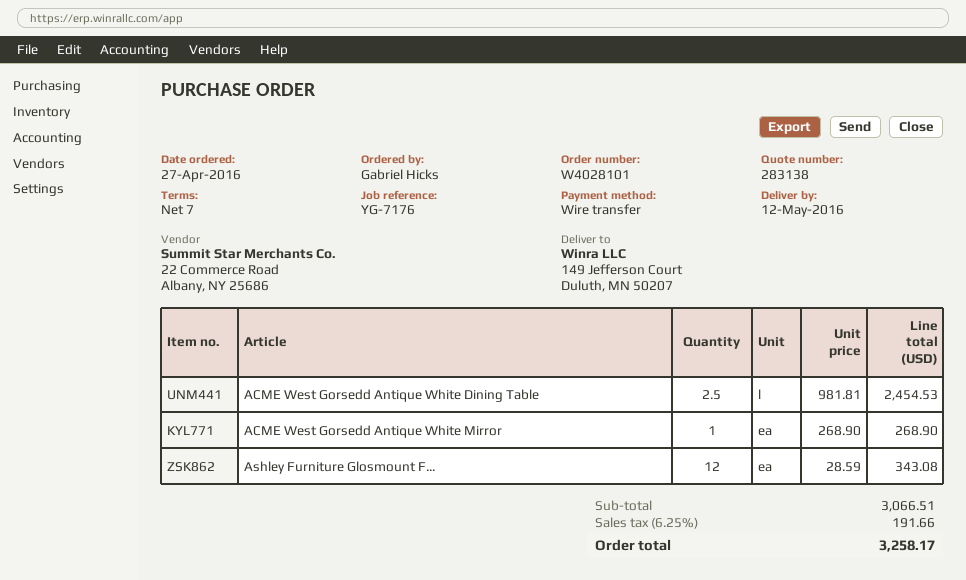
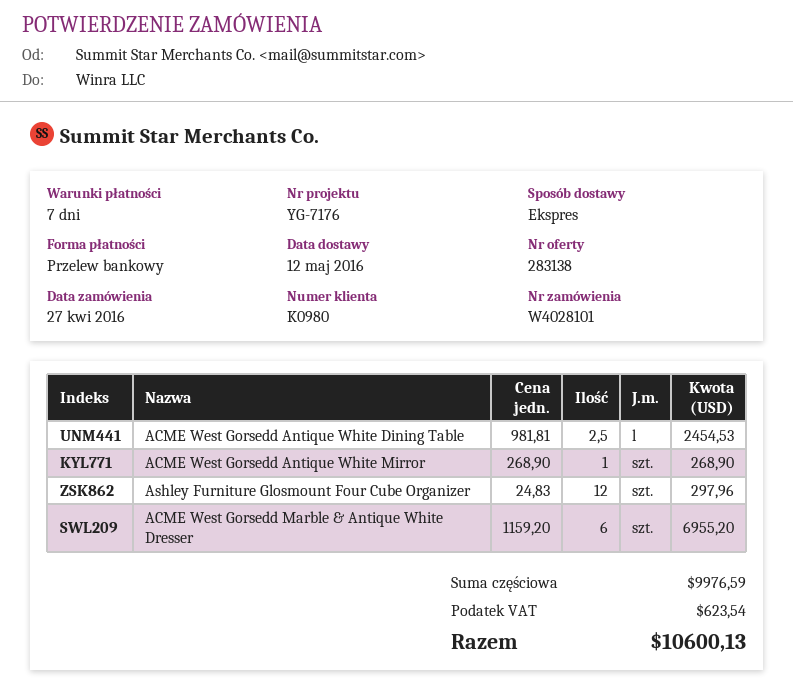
Ashley Furniture Glosmount F...: 12 x 28.59 = 343.08 -> 12 x 24.83 = 297.96
ACME West Gorsedd Marble & Antique White Dresser: none -> 6 x 1159.20 = 6955.20
subtotal: 3066.51 -> 9976.59
tax: 191.66 -> 623.54
total: 3258.17 -> 10600.13

